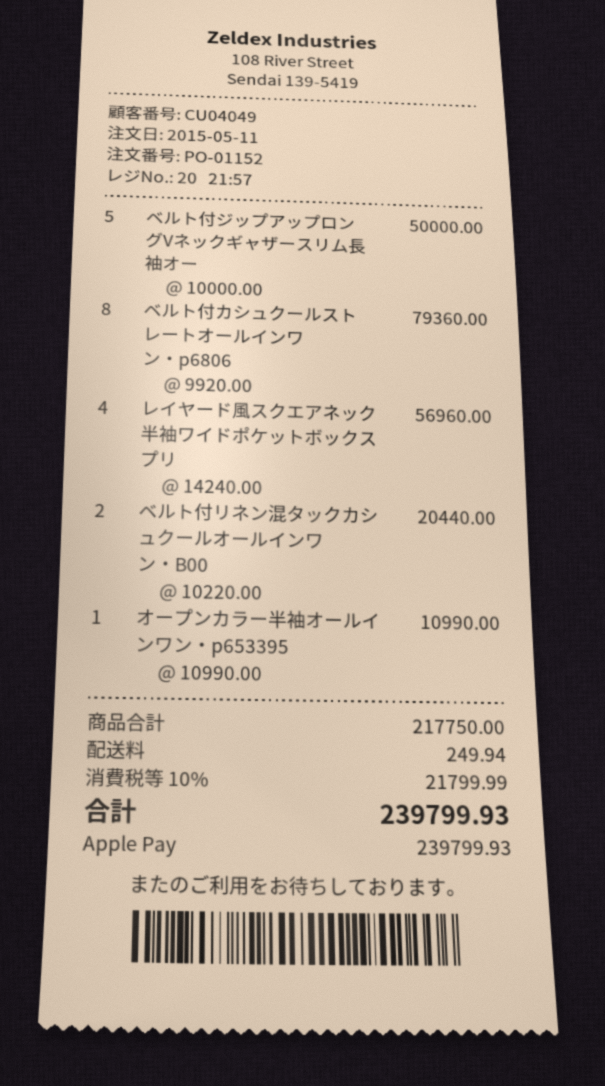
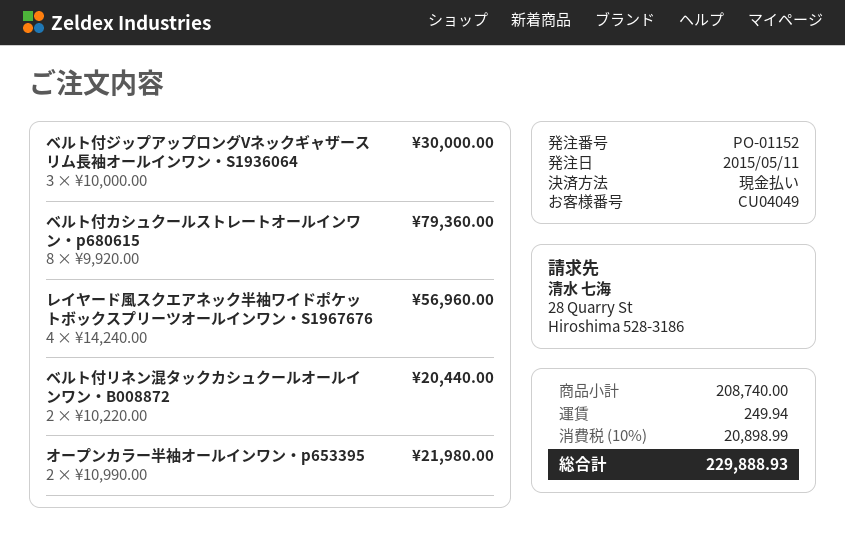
payment method: Apple Pay -> cash
ベルト付ジップアップロングVネックギャザースリム長袖オー: 5 x 10000.00 = 50000.00 -> 3 x 10000.00 = 30000.00
オープンカラー半袖オールインワン・p653395: 1 x 10990.00 = 10990.00 -> 2 x 10990.00 = 21980.00
subtotal: 217750.00 -> 208740.00
tax: 10% = 21799.99 -> 10% = 20898.99
total: 239799.93 -> 229888.93

